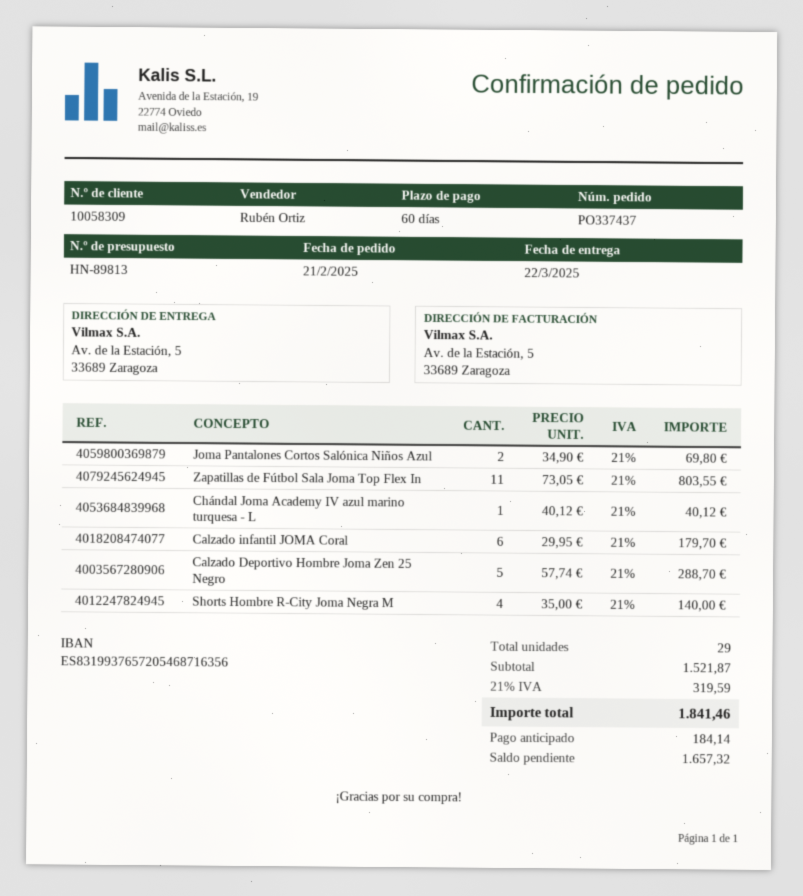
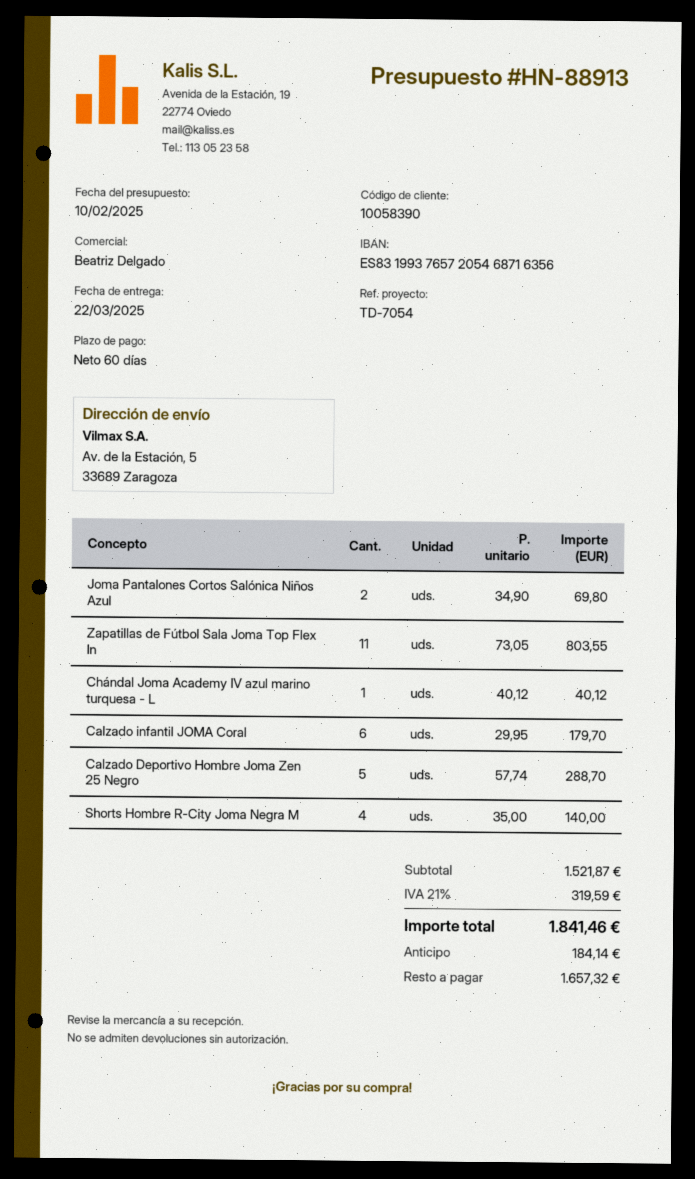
quote number: HN-89813 -> HN-88913
customer number: 10058309 -> 10058390
sales rep: Rubén Ortiz -> Beatriz Delgado

